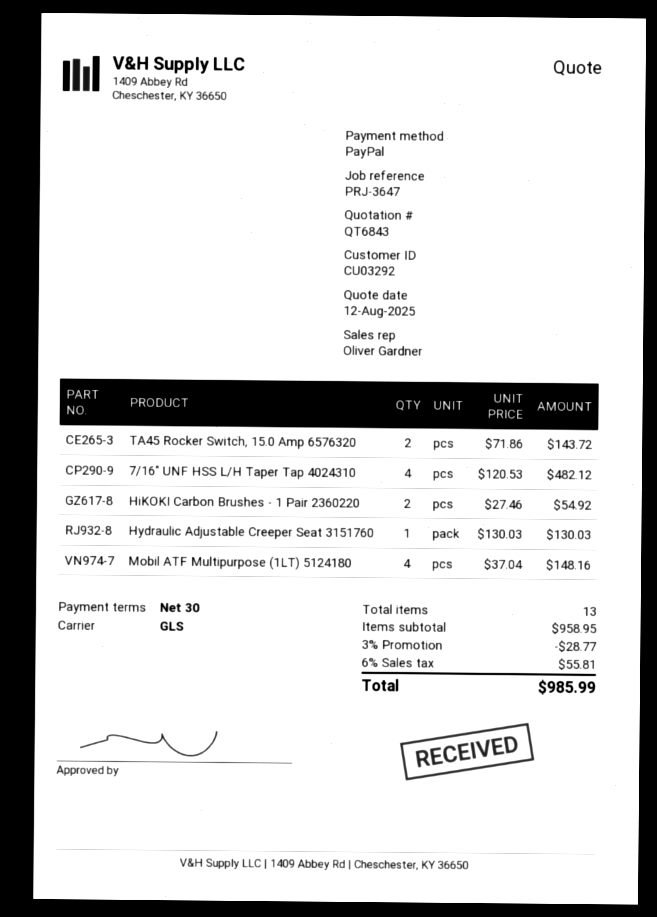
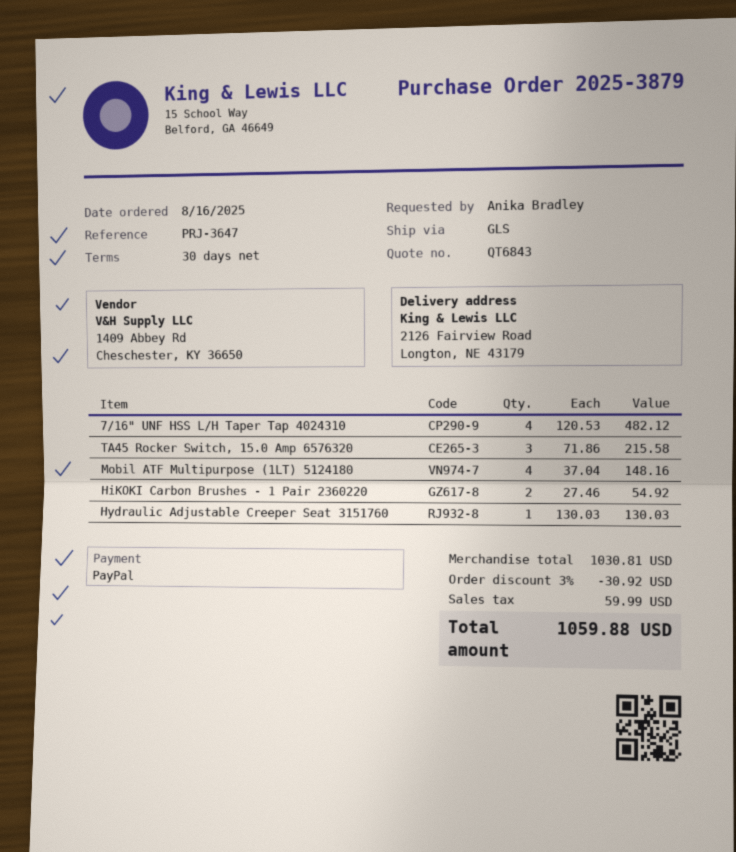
TA45 Rocker Switch, 15.0 Amp 6576320: 2 x 71.86 = 143.72 -> 3 x 71.86 = 215.58
subtotal: 958.95 -> 1030.81
discount: 3% = 28.77 -> 3% = 30.92
tax: 55.81 -> 59.99
total: 985.99 -> 1059.88

